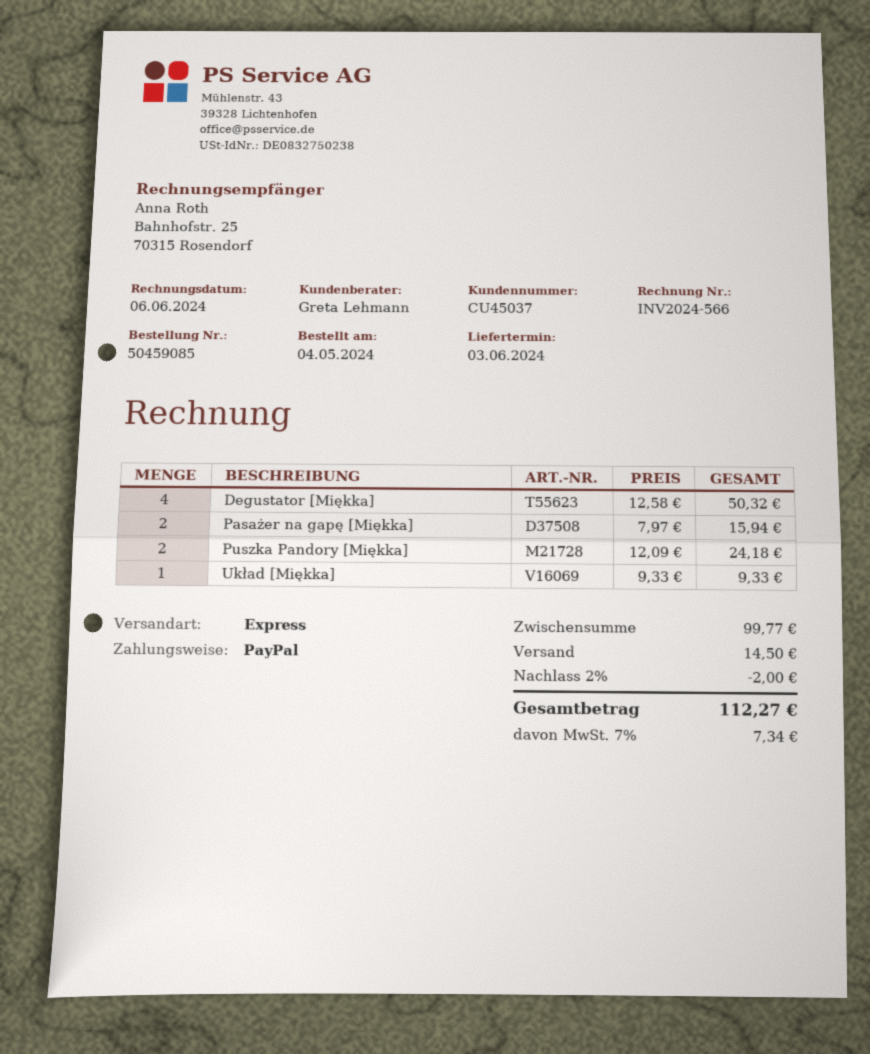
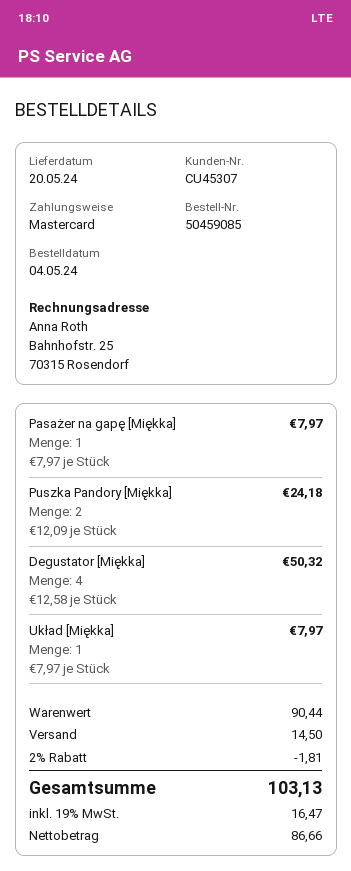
delivery date: 2024-06-03 -> 2024-05-20
customer number: CU45037 -> CU45307
payment method: PayPal -> Mastercard
Pasażer na gapę [Miękka]: 2 x 7.97 = 15.94 -> 1 x 7.97 = 7.97
Układ [Miękka]: 1 x 9.33 = 9.33 -> 1 x 7.97 = 7.97
subtotal: 99.77 -> 90.44
discount: 2% = 2.00 -> 2% = 1.81
tax: 7% = 7.34 -> 19% = 16.47
total: 112.27 -> 103.13

